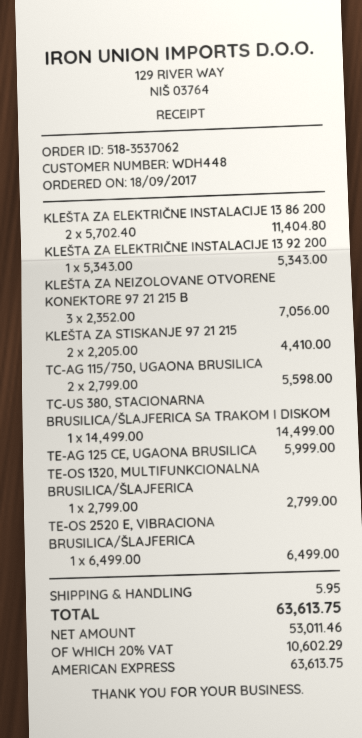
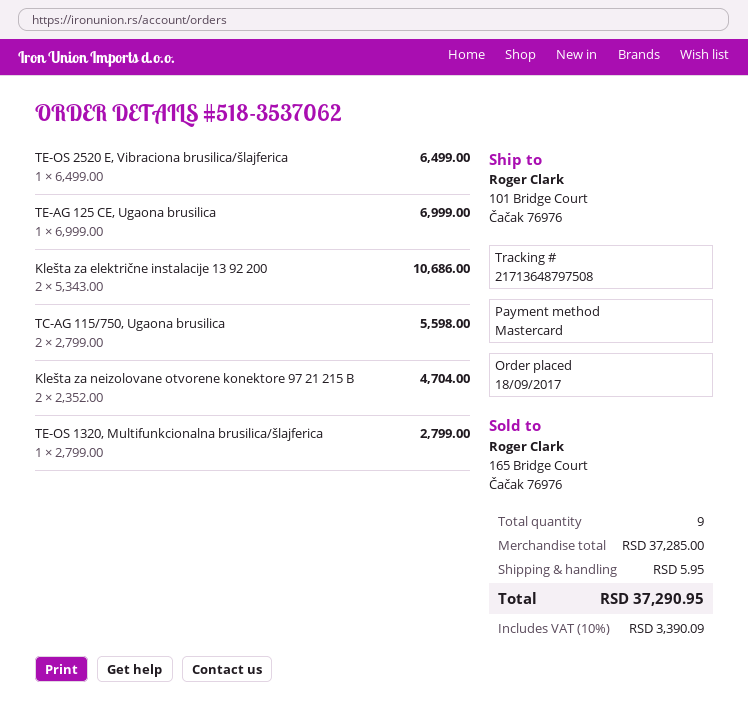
payment method: American Express -> Mastercard
KLEŠTA ZA ELEKTRIČNE INSTALACIJE 13 86 200: 2 x 5702.40 = 11404.80 -> none
KLEŠTA ZA ELEKTRIČNE INSTALACIJE 13 92 200: 1 x 5343.00 = 5343.00 -> 2 x 5343.00 = 10686.00
KLEŠTA ZA NEIZOLOVANE OTVORENE KONEKTORE 97 21 215 B: 3 x 2352.00 = 7056.00 -> 2 x 2352.00 = 4704.00
KLEŠTA ZA STISKANJE 97 21 215: 2 x 2205.00 = 4410.00 -> none
TC-US 380, STACIONARNA BRUSILICA/ŠLAJFERICA SA TRAKOM I DISKOM: 1 x 14499.00 = 14499.00 -> none
TE-AG 125 CE, UGAONA BRUSILICA: 1 x 5999.00 = 5999.00 -> 1 x 6999.00 = 6999.00
tax: 20% = 10602.29 -> 10% = 3390.09
total: 63613.75 -> 37290.95

